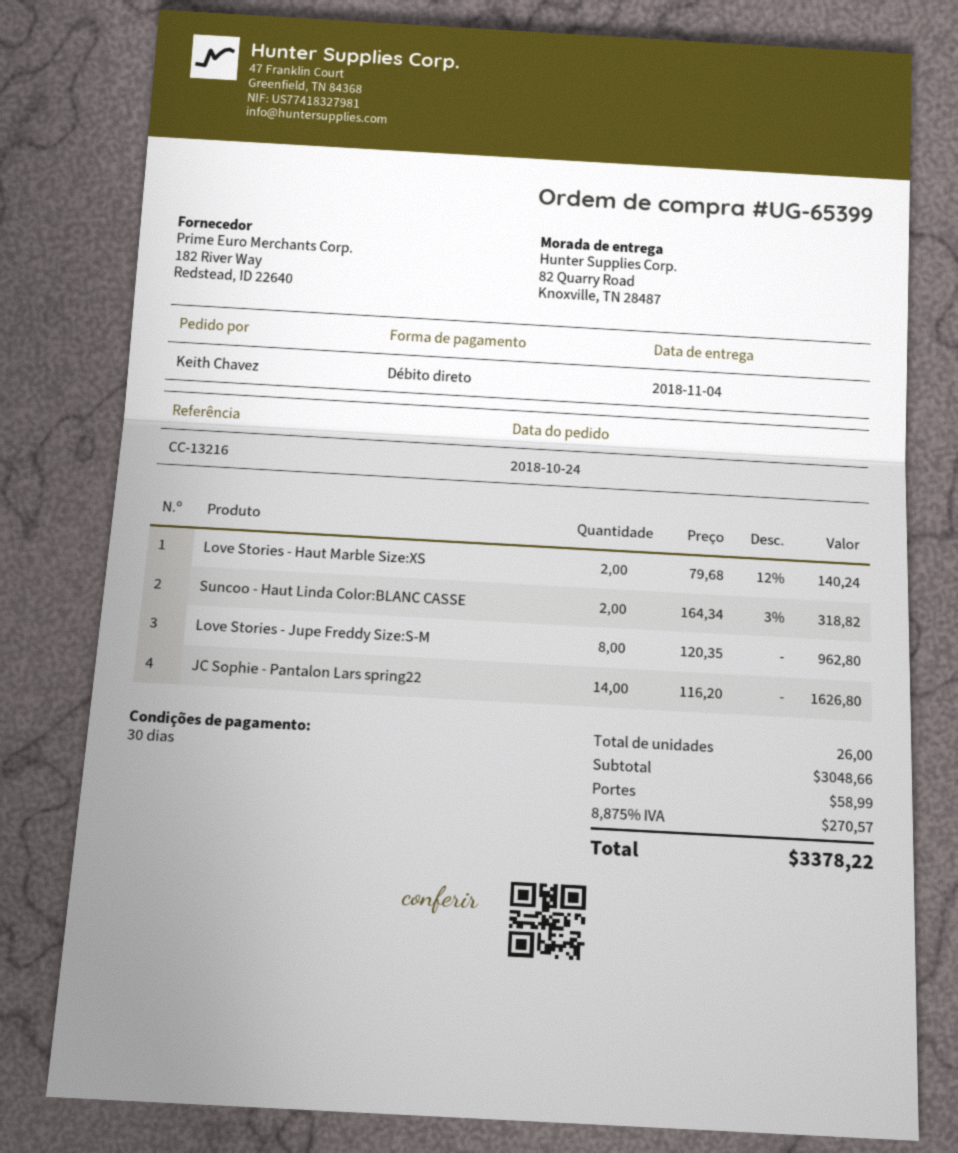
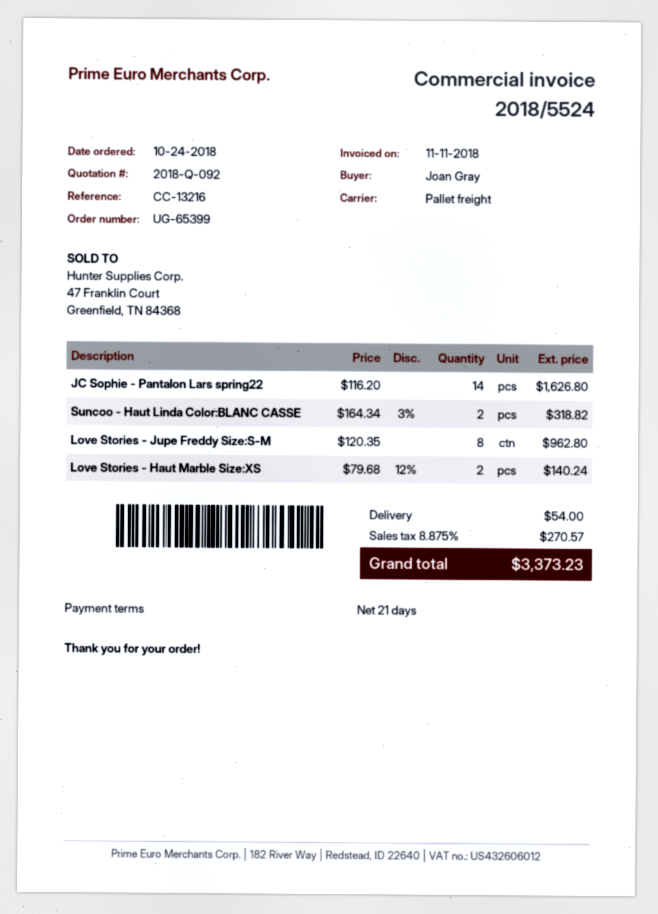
payment terms: 30 days -> 21 days
ordered by: Keith Chavez -> Joan Gray
shipping: 58.99 -> 54.00
total: 3378.22 -> 3373.23

